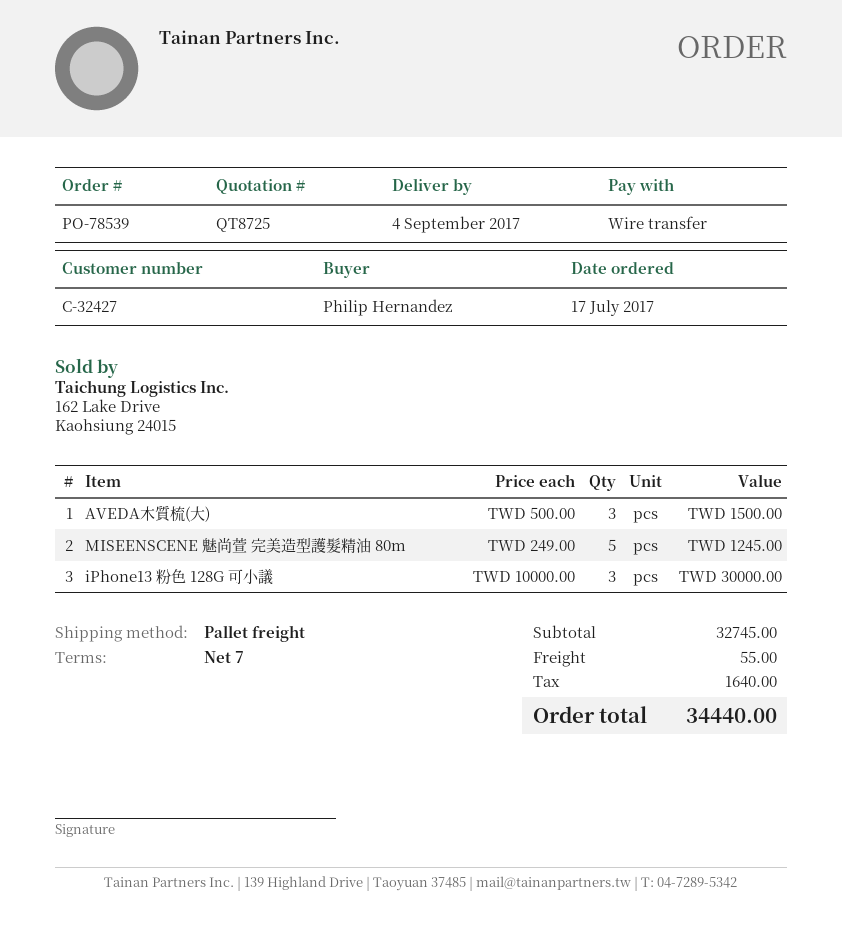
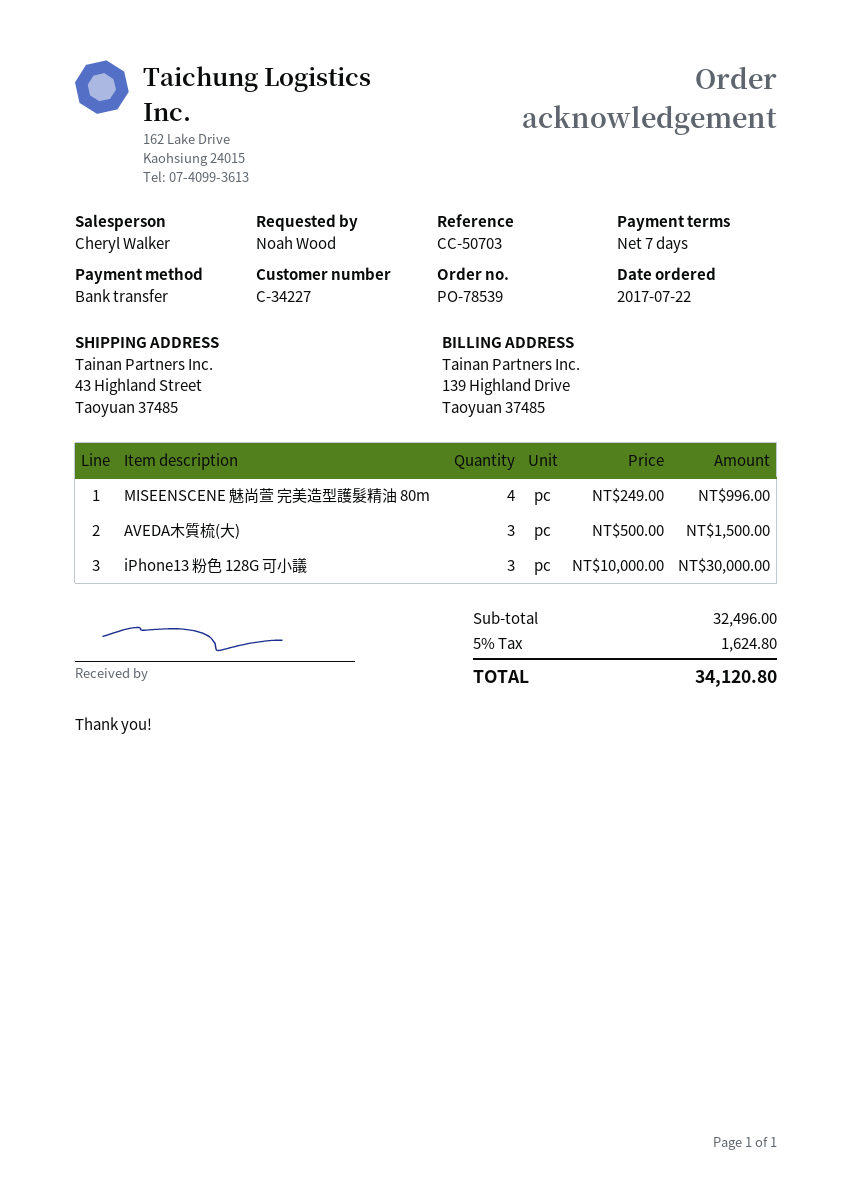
order date: 2017-07-17 -> 2017-07-22
customer number: C-32427 -> C-34227
ordered by: Philip Hernandez -> Noah Wood
MISEENSCENE 魅尚萱 完美造型護髮精油 80m: 5 x 249.00 = 1245.00 -> 4 x 249.00 = 996.00
subtotal: 32745.00 -> 32496.00
shipping: 55.00 -> none
tax: 1640.00 -> 1624.80
total: 34440.00 -> 34120.80

